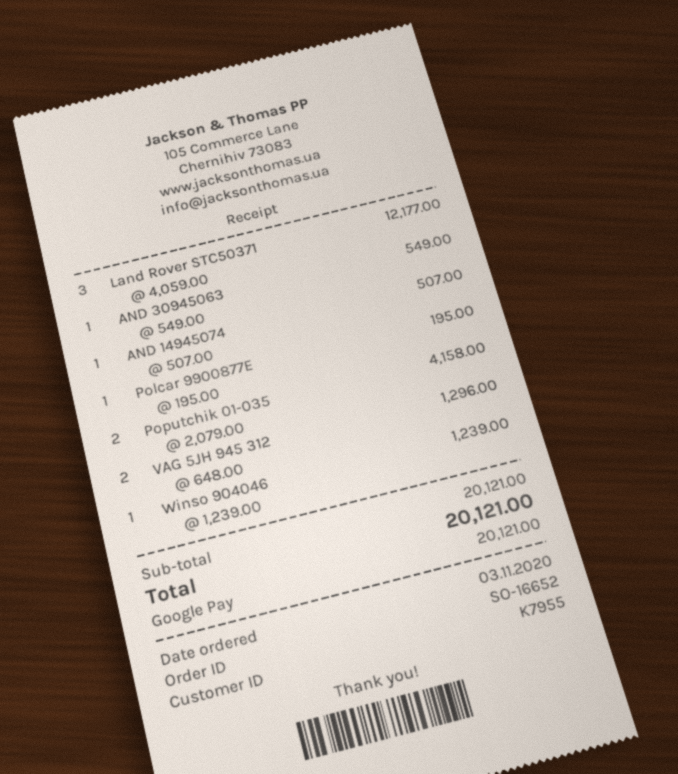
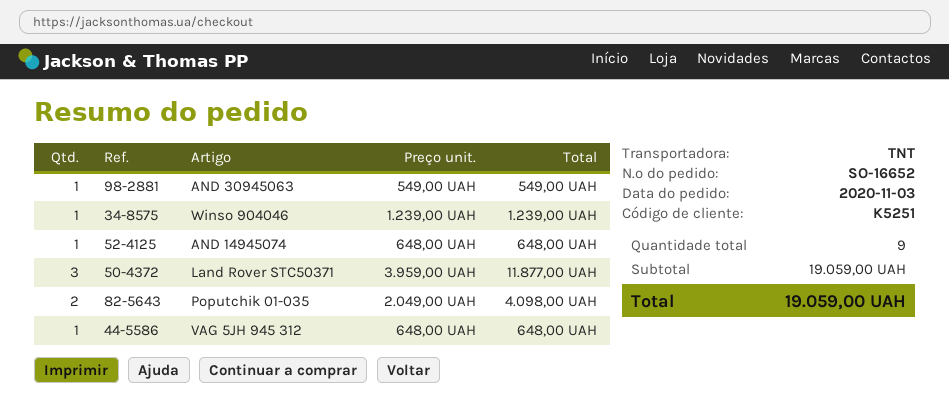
customer number: K7955 -> K5251
Land Rover STC50371: 3 x 4059.00 = 12177.00 -> 3 x 3959.00 = 11877.00
AND 14945074: 1 x 507.00 = 507.00 -> 1 x 648.00 = 648.00
Polcar 9900877E: 1 x 195.00 = 195.00 -> none
Poputchik 01-035: 2 x 2079.00 = 4158.00 -> 2 x 2049.00 = 4098.00
VAG 5JH 945 312: 2 x 648.00 = 1296.00 -> 1 x 648.00 = 648.00
subtotal: 20121.00 -> 19059.00
total: 20121.00 -> 19059.00

